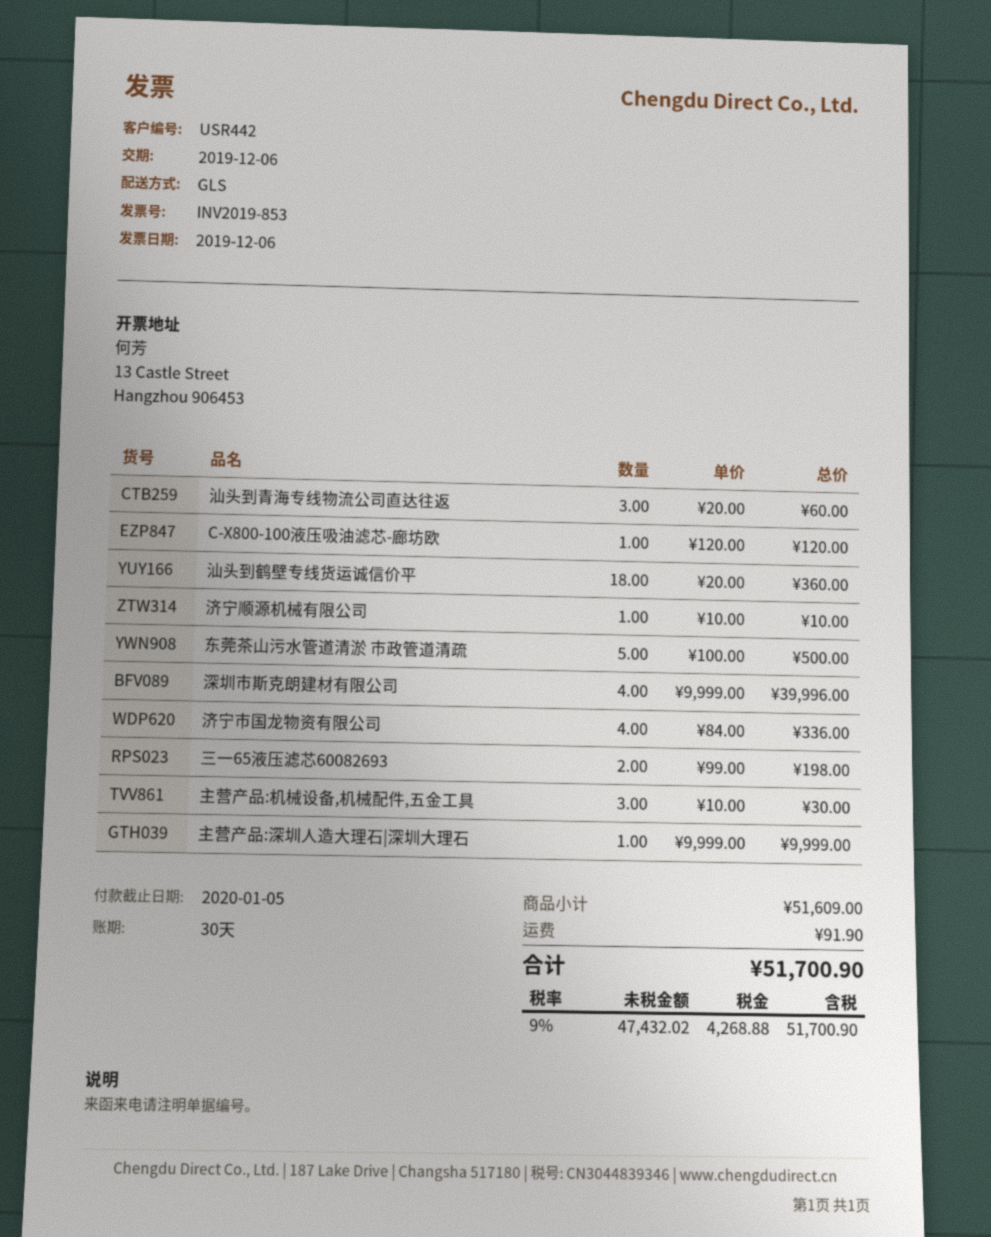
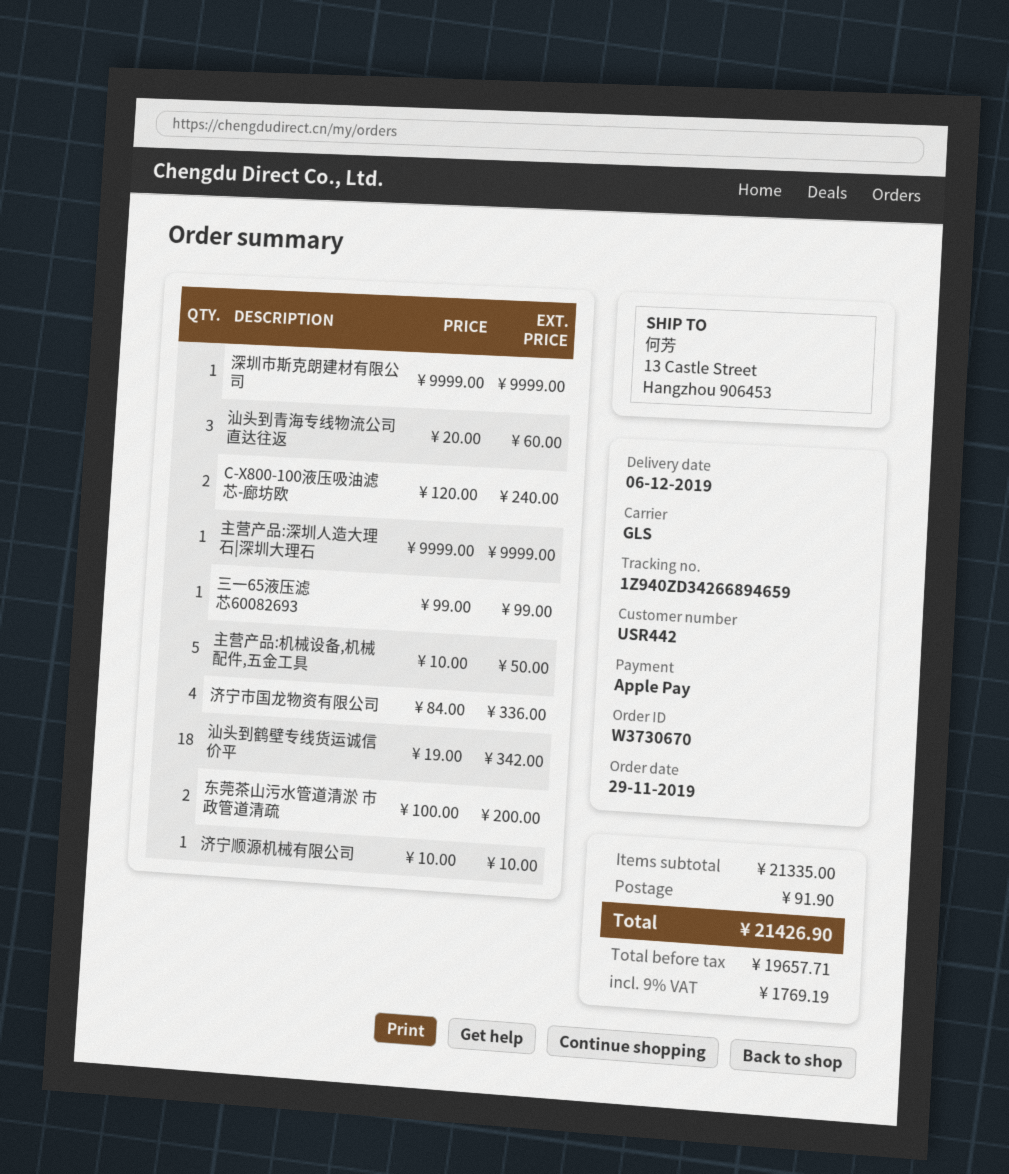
C-X800-100液压吸油滤芯-廊坊欧: 1 x 120.00 = 120.00 -> 2 x 120.00 = 240.00
汕头到鹤壁专线货运诚信价平: 18 x 20.00 = 360.00 -> 18 x 19.00 = 342.00
东莞茶山污水管道清淤 市政管道清疏: 5 x 100.00 = 500.00 -> 2 x 100.00 = 200.00
深圳市斯克朗建材有限公司: 4 x 9999.00 = 39996.00 -> 1 x 9999.00 = 9999.00
三一65液压滤芯60082693: 2 x 99.00 = 198.00 -> 1 x 99.00 = 99.00
主营产品:机械设备,机械配件,五金工具: 3 x 10.00 = 30.00 -> 5 x 10.00 = 50.00
subtotal: 51609.00 -> 21335.00
net: 47432.02 -> 19657.71
tax: 9% = 4268.88 -> 9% = 1769.19
total: 51700.90 -> 21426.90

